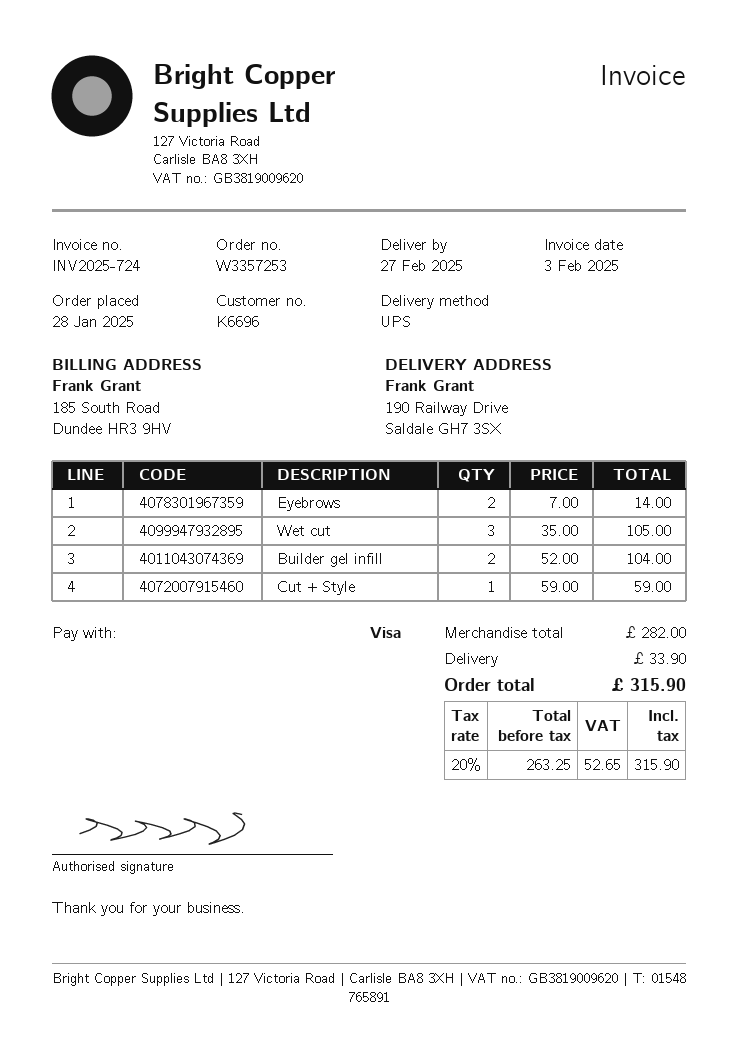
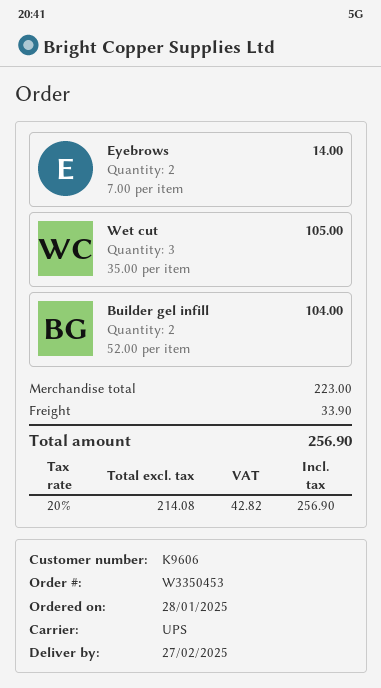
order number: W3357253 -> W3350453
customer number: K6696 -> K9606
Cut + Style: 1 x 59.00 = 59.00 -> none
subtotal: 282.00 -> 223.00
net: 263.25 -> 214.08
tax: 20% = 52.65 -> 20% = 42.82
total: 315.90 -> 256.90

